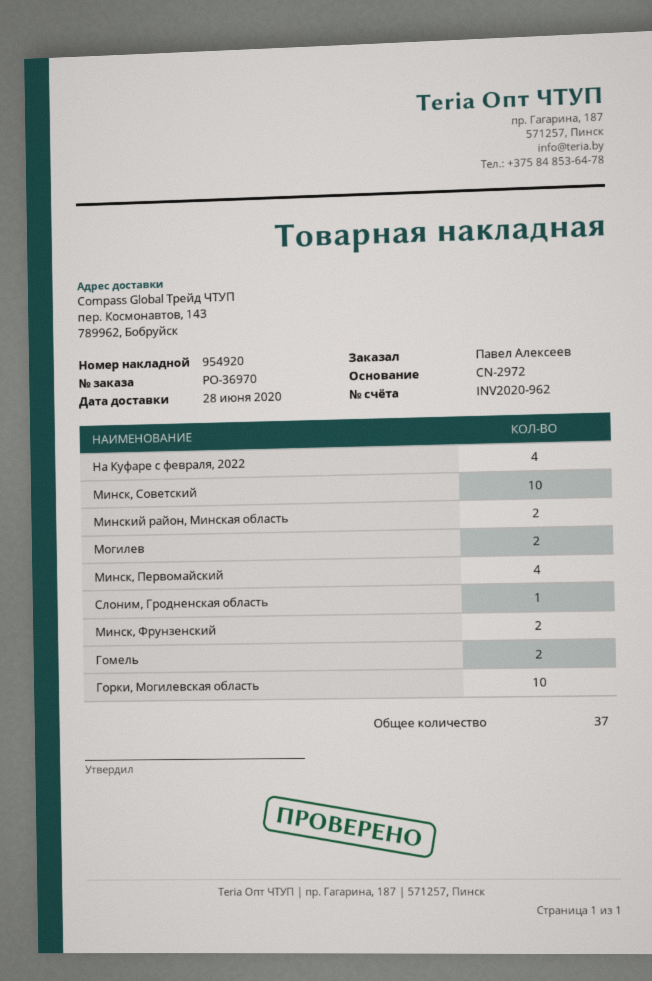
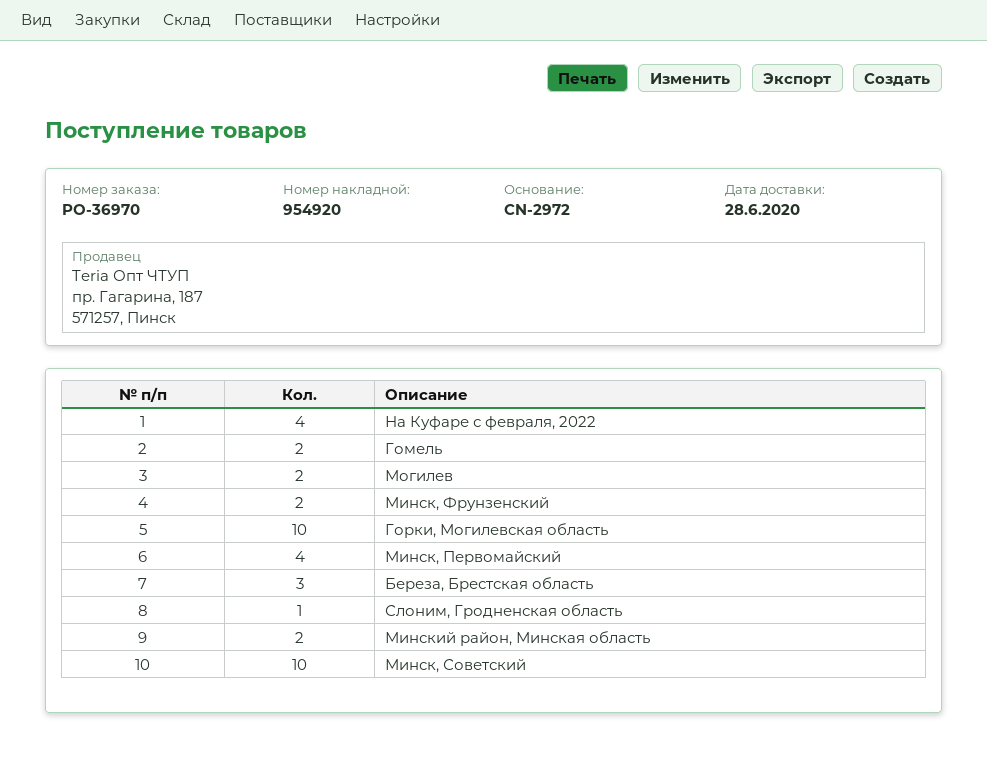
Береза, Брестская область: none -> 3

